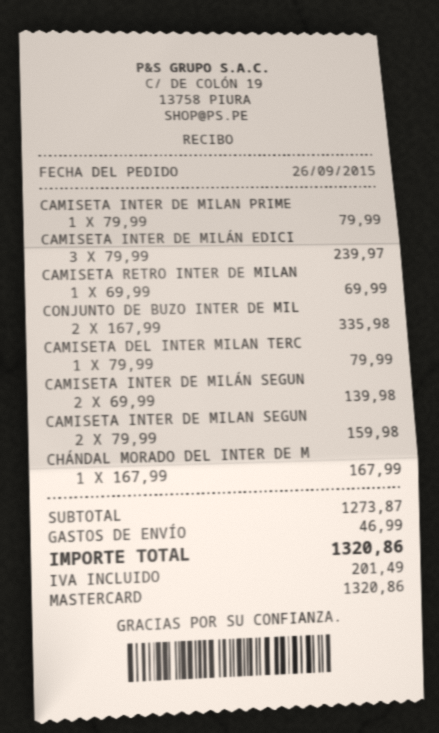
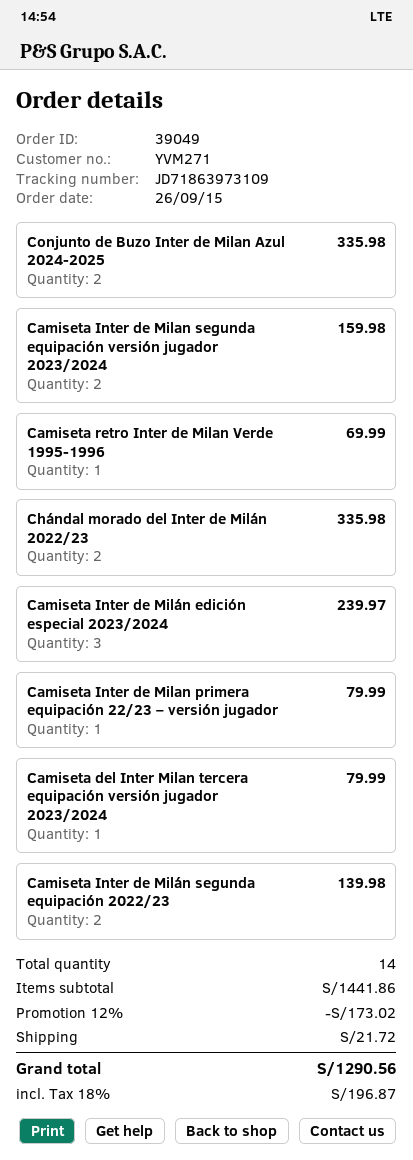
CHÁNDAL MORADO DEL INTER DE M: 1 for 167.99 -> 2 for 335.98
subtotal: 1273.87 -> 1441.86
discount: none -> 12% = 173.02
shipping: 46.99 -> 21.72
tax: 201.49 -> 196.87
total: 1320.86 -> 1290.56

